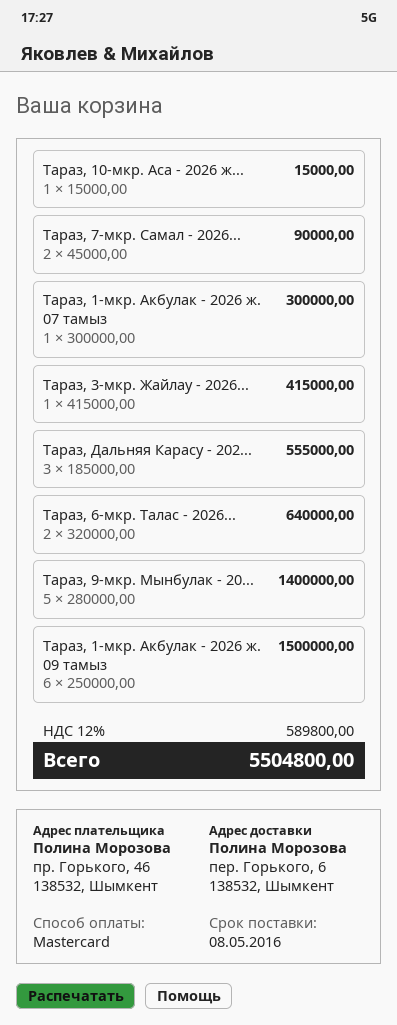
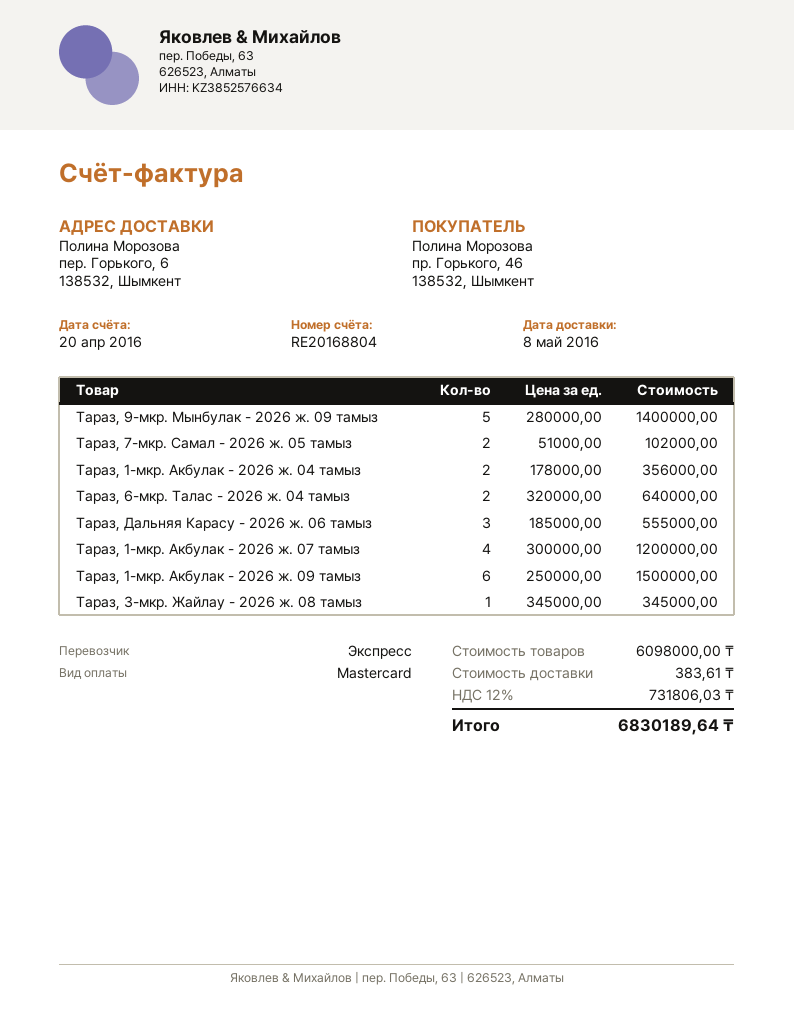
Тараз, 10-мкр. Аса - 2026 ж...: 1 x 15000.00 = 15000.00 -> none
Тараз, 7-мкр. Самал - 2026...: 2 x 45000.00 = 90000.00 -> 2 x 51000.00 = 102000.00
Тараз, 1-мкр. Акбулак - 2026 ж. 07 тамыз: 1 x 300000.00 = 300000.00 -> 4 x 300000.00 = 1200000.00
Тараз, 3-мкр. Жайлау - 2026...: 1 x 415000.00 = 415000.00 -> 1 x 345000.00 = 345000.00
Тараз, 1-мкр. Акбулак - 2026 ж. 04 тамыз: none -> 2 x 178000.00 = 356000.00
shipping: none -> 383.61
tax: 12% = 589800.00 -> 12% = 731806.03
total: 5504800.00 -> 6830189.64

